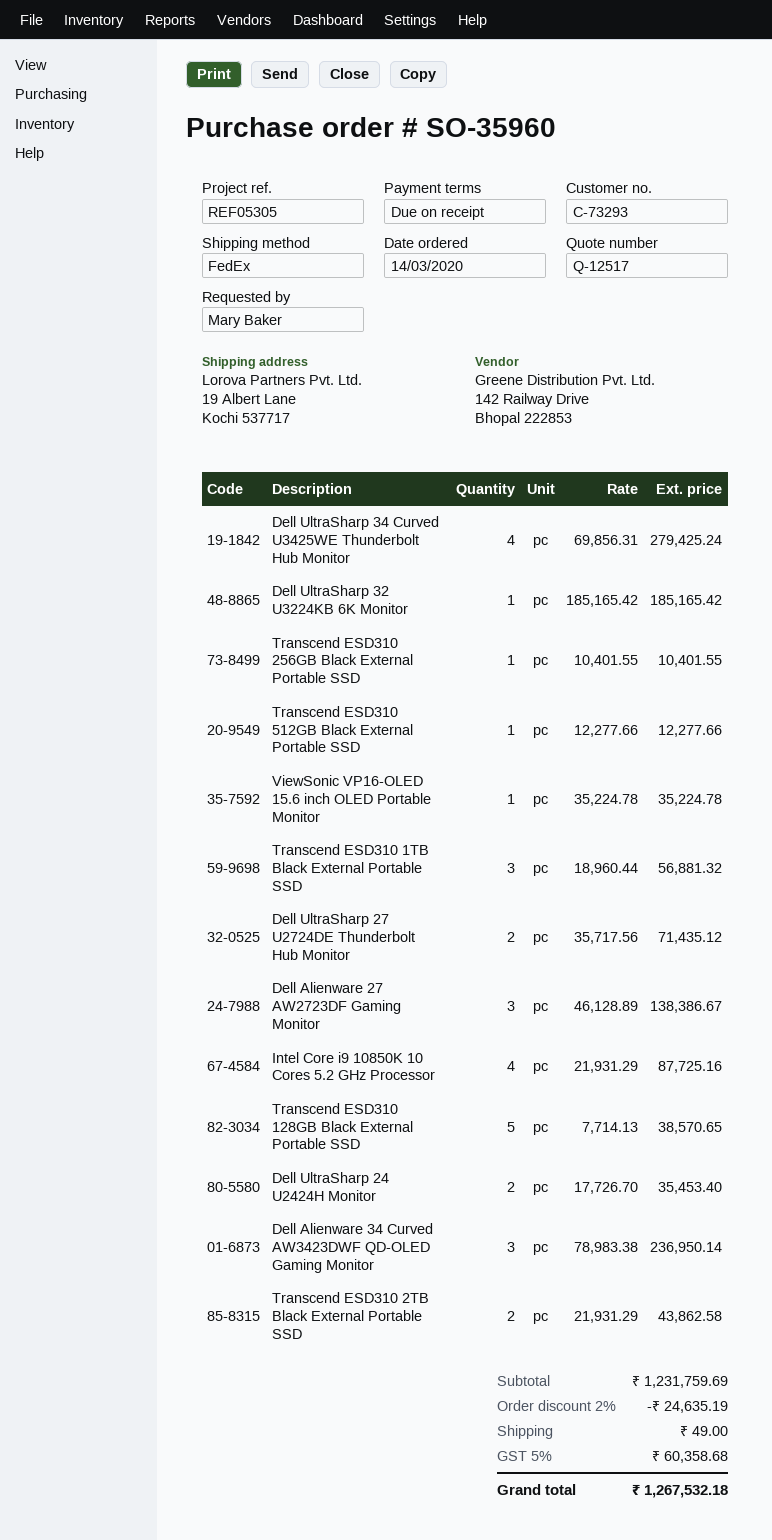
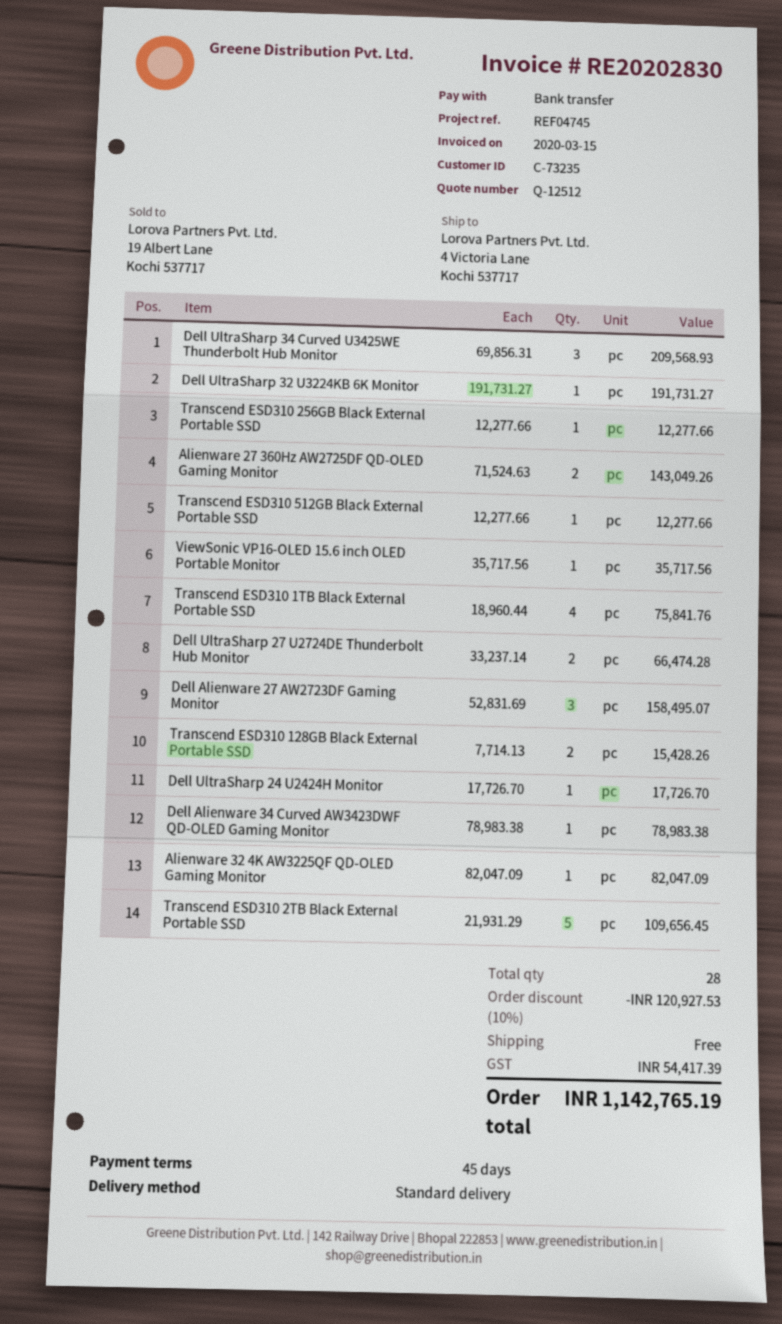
quote number: Q-12517 -> Q-12512
payment terms: on receipt -> 45 days
customer number: C-73293 -> C-73235
reference: REF05305 -> REF04745
shipping method: FedEx -> standard
ship to: 19 Albert Lane, Kochi 537717 -> 4 Victoria Lane, Kochi 537717
Dell UltraSharp 34 Curved U3425WE Thunderbolt Hub Monitor: 4 x 69856.31 = 279425.24 -> 3 x 69856.31 = 209568.93
Dell UltraSharp 32 U3224KB 6K Monitor: 1 x 185165.42 = 185165.42 -> 1 x 191731.27 = 191731.27
Transcend ESD310 256GB Black External Portable SSD: 1 x 10401.55 = 10401.55 -> 1 x 12277.66 = 12277.66
ViewSonic VP16-OLED 15.6 inch OLED Portable Monitor: 1 x 35224.78 = 35224.78 -> 1 x 35717.56 = 35717.56
Transcend ESD310 1TB Black External Portable SSD: 3 x 18960.44 = 56881.32 -> 4 x 18960.44 = 75841.76
Dell UltraSharp 27 U2724DE Thunderbolt Hub Monitor: 2 x 35717.56 = 71435.12 -> 2 x 33237.14 = 66474.28
Dell Alienware 27 AW2723DF Gaming Monitor: 3 x 46128.89 = 138386.67 -> 3 x 52831.69 = 158495.07
Intel Core i9 10850K 10 Cores 5.2 GHz Processor: 4 x 21931.29 = 87725.16 -> none
Transcend ESD310 128GB Black External Portable SSD: 5 x 7714.13 = 38570.65 -> 2 x 7714.13 = 15428.26
Dell UltraSharp 24 U2424H Monitor: 2 x 17726.70 = 35453.40 -> 1 x 17726.70 = 17726.70
Dell Alienware 34 Curved AW3423DWF QD-OLED Gaming Monitor: 3 x 78983.38 = 236950.14 -> 1 x 78983.38 = 78983.38
Transcend ESD310 2TB Black External Portable SSD: 2 x 21931.29 = 43862.58 -> 5 x 21931.29 = 109656.45
Alienware 27 360Hz AW2725DF QD-OLED Gaming Monitor: none -> 2 x 71524.63 = 143049.26
Alienware 32 4K AW3225QF QD-OLED Gaming Monitor: none -> 1 x 82047.09 = 82047.09
discount: 2% = 24635.19 -> 10% = 120927.53
shipping: 49.00 -> 0.00
tax: 60358.68 -> 54417.39
total: 1267532.18 -> 1142765.19

